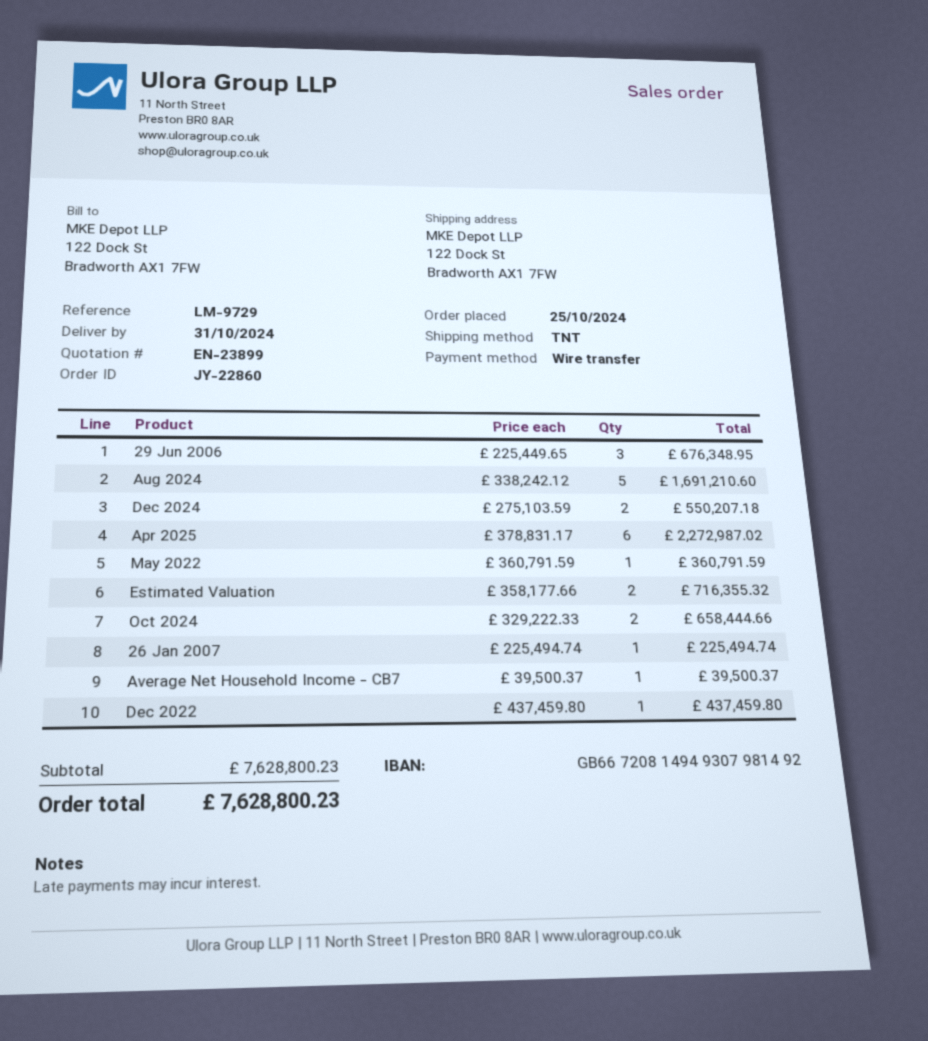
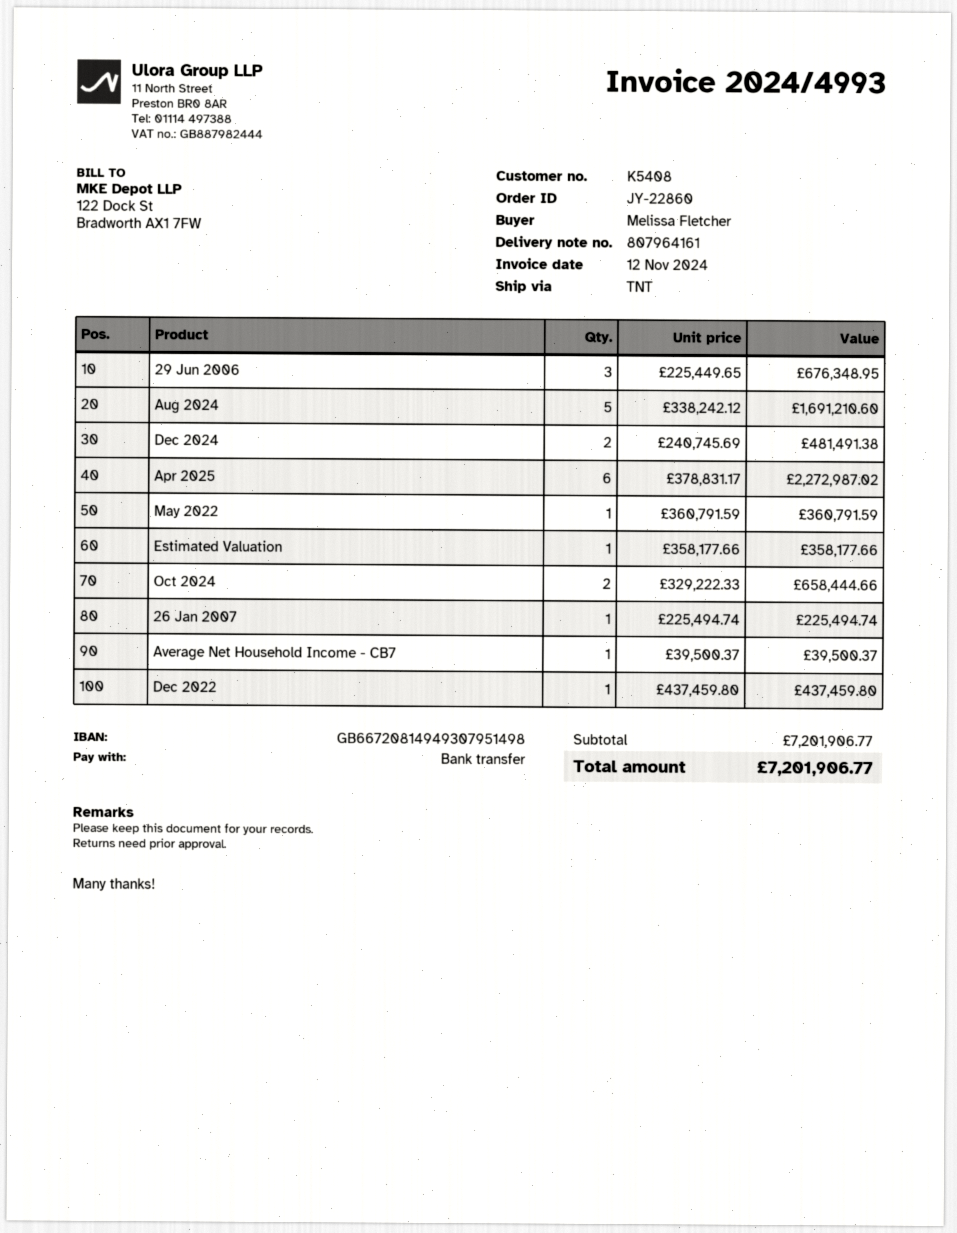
bank account: GB66720814949307981492 -> GB66720814949307951498
Dec 2024: 2 x 275103.59 = 550207.18 -> 2 x 240745.69 = 481491.38
Estimated Valuation: 2 x 358177.66 = 716355.32 -> 1 x 358177.66 = 358177.66
subtotal: 7628800.23 -> 7201906.77
total: 7628800.23 -> 7201906.77

